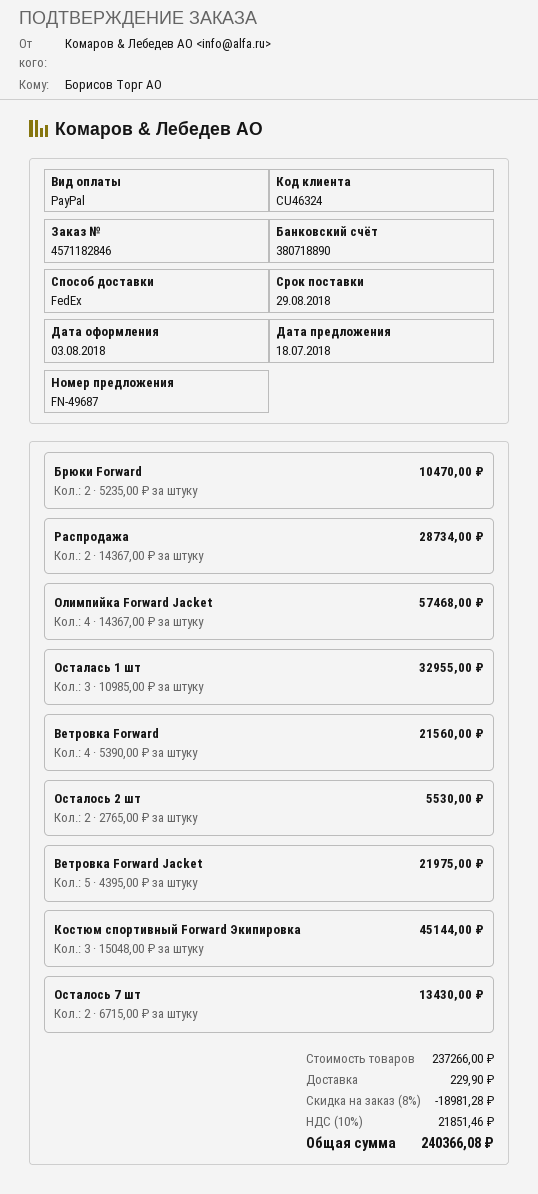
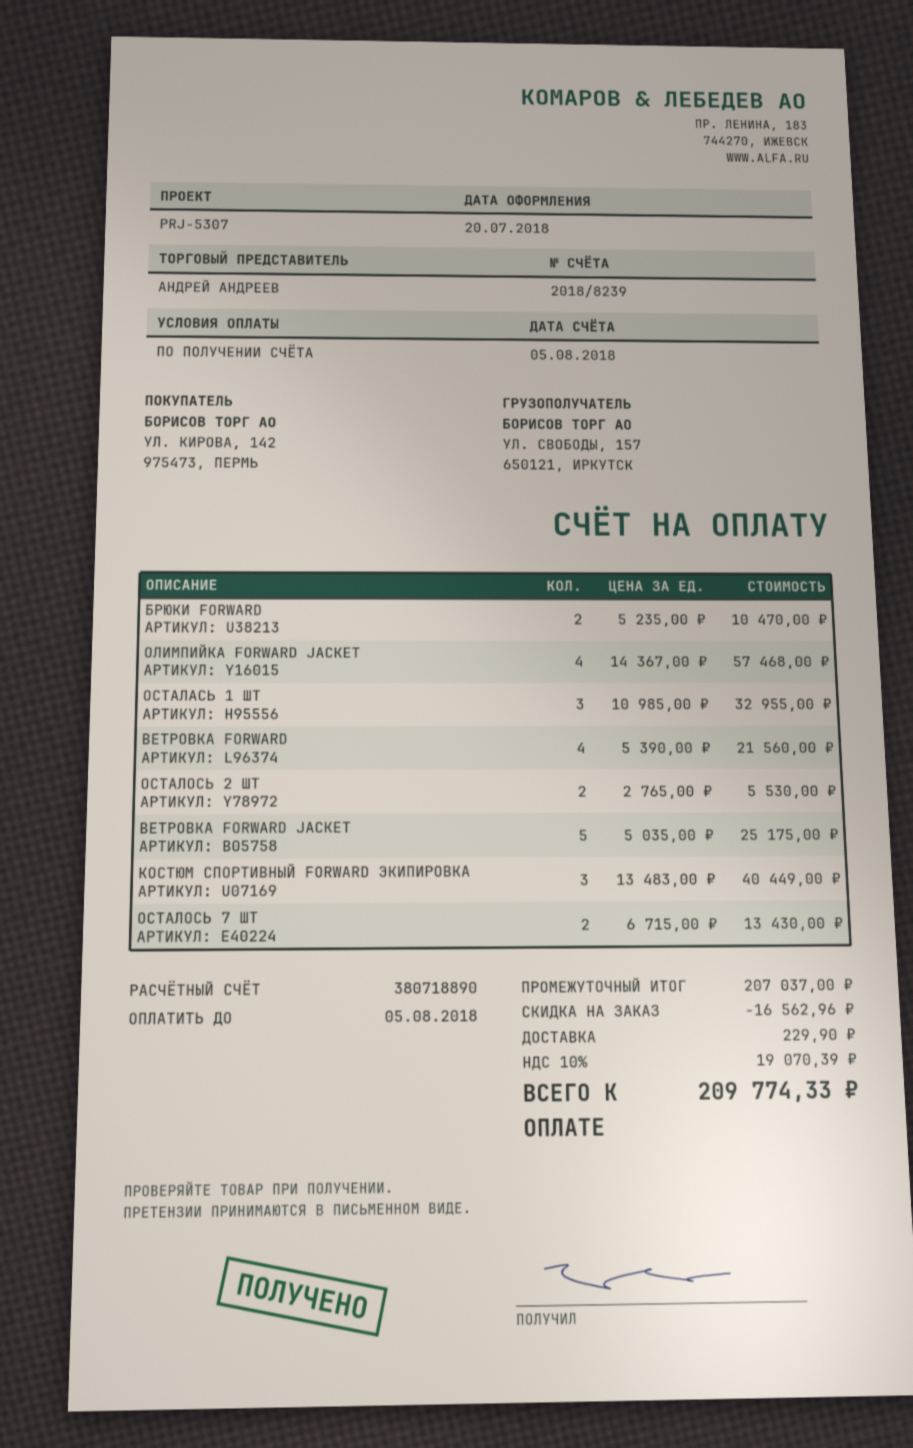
order date: 2018-08-03 -> 2018-07-20
Распродажа: 2 x 14367.00 = 28734.00 -> none
Ветровка Forward Jacket: 5 x 4395.00 = 21975.00 -> 5 x 5035.00 = 25175.00
Костюм спортивный Forward Экипировка: 3 x 15048.00 = 45144.00 -> 3 x 13483.00 = 40449.00
subtotal: 237266.00 -> 207037.00
discount: 18981.28 -> 16562.96
tax: 10% = 21851.46 -> 10% = 19070.39
total: 240366.08 -> 209774.33

